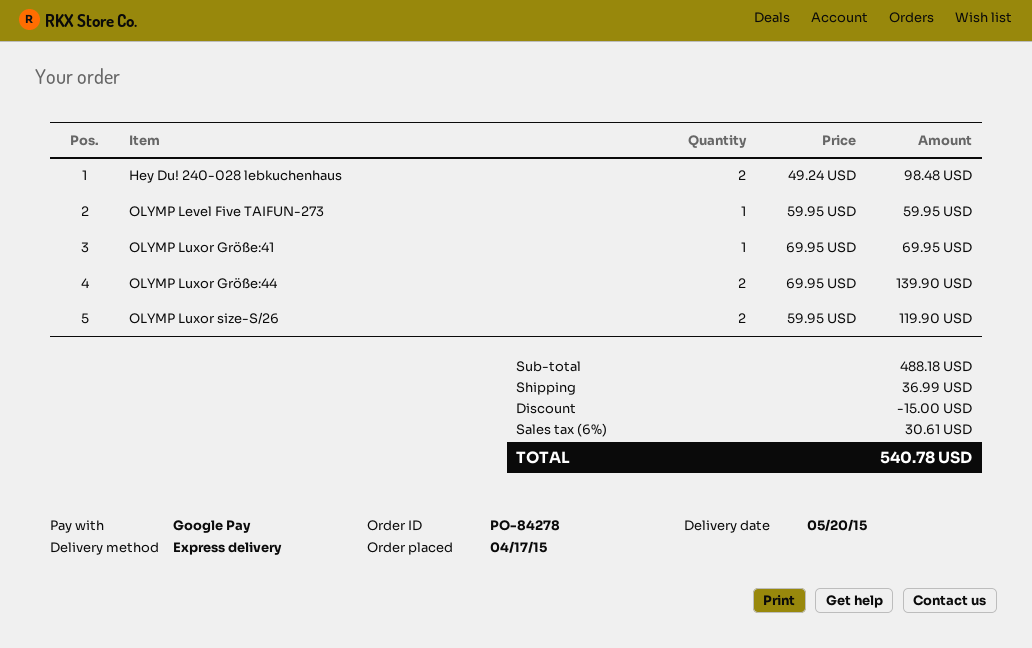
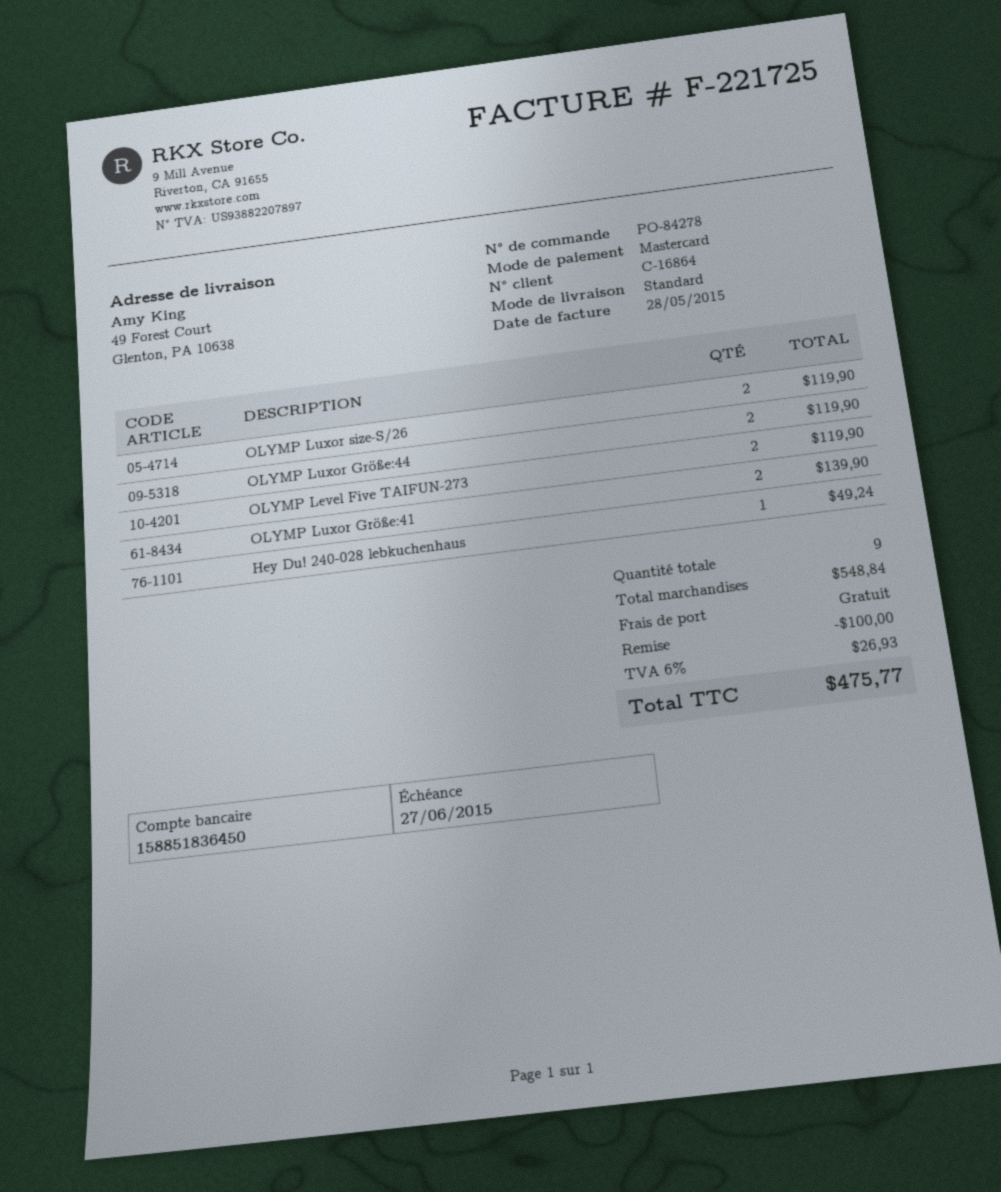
payment method: Google Pay -> Mastercard
shipping method: express -> standard
Hey Du! 240-028 lebkuchenhaus: 2 for 98.48 -> 1 for 49.24
OLYMP Level Five TAIFUN-273: 1 for 59.95 -> 2 for 119.90
OLYMP Luxor Größe:41: 1 for 69.95 -> 2 for 139.90
OLYMP Luxor Größe:44: 2 for 139.90 -> 2 for 119.90
subtotal: 488.18 -> 548.84
discount: 15.00 -> 100.00
shipping: 36.99 -> 0.00
tax: 6% = 30.61 -> 6% = 26.93
total: 540.78 -> 475.77

